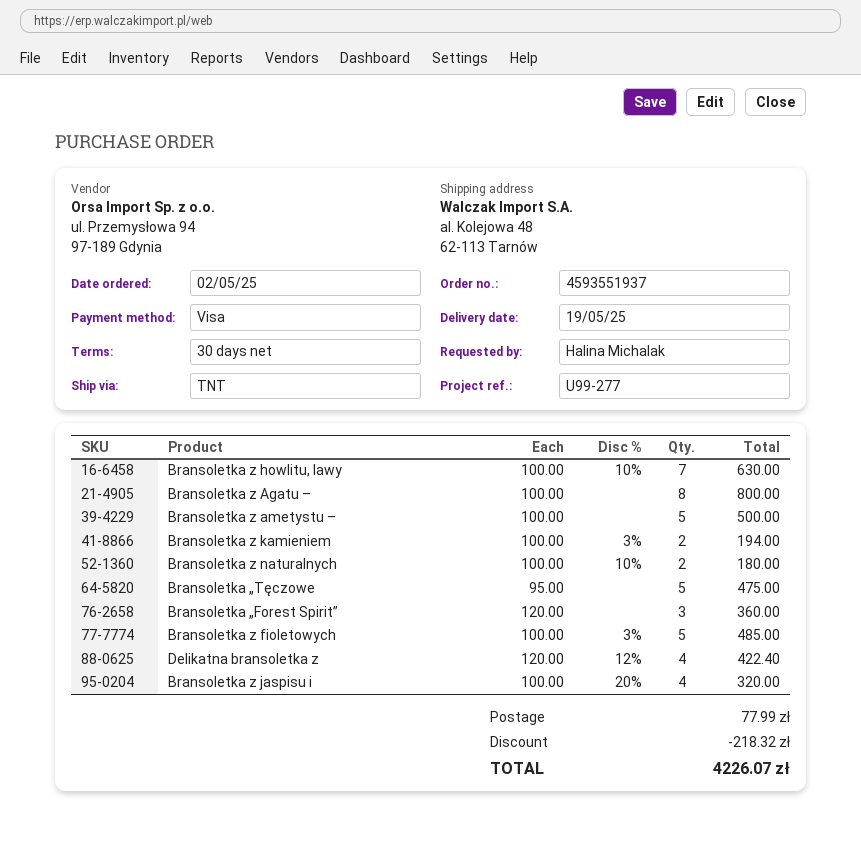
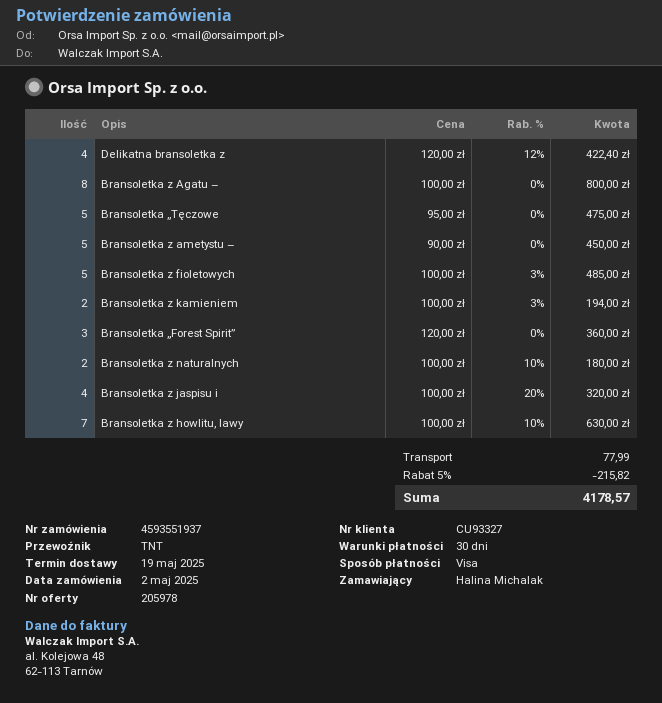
Bransoletka z ametystu –: 5 x 100.00 = 500.00 -> 5 x 90.00 = 450.00
discount: 218.32 -> 215.82
total: 4226.07 -> 4178.57

